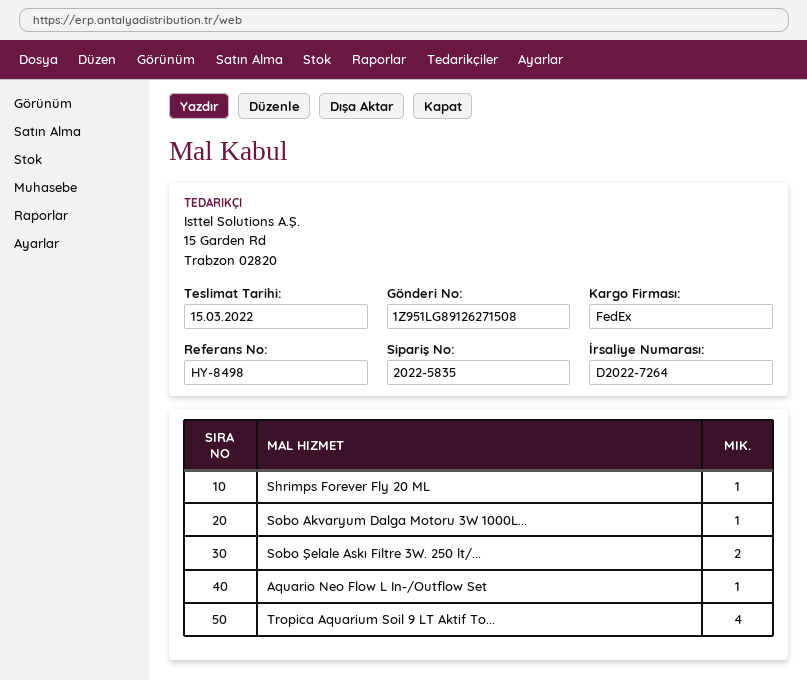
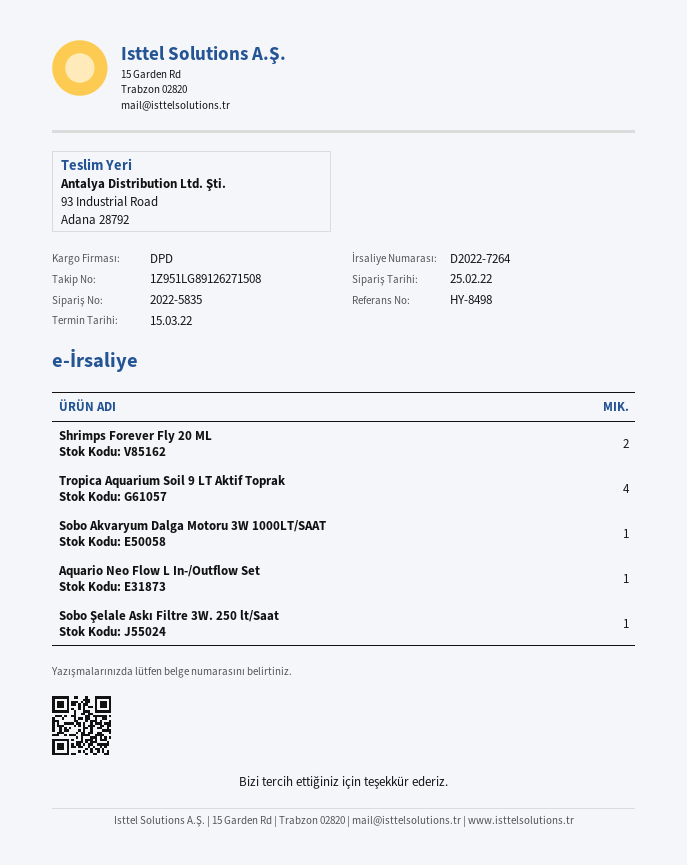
shipping method: FedEx -> DPD
Shrimps Forever Fly 20 ML: 1 -> 2
Sobo Şelale Askı Filtre 3W. 250 lt/...: 2 -> 1

